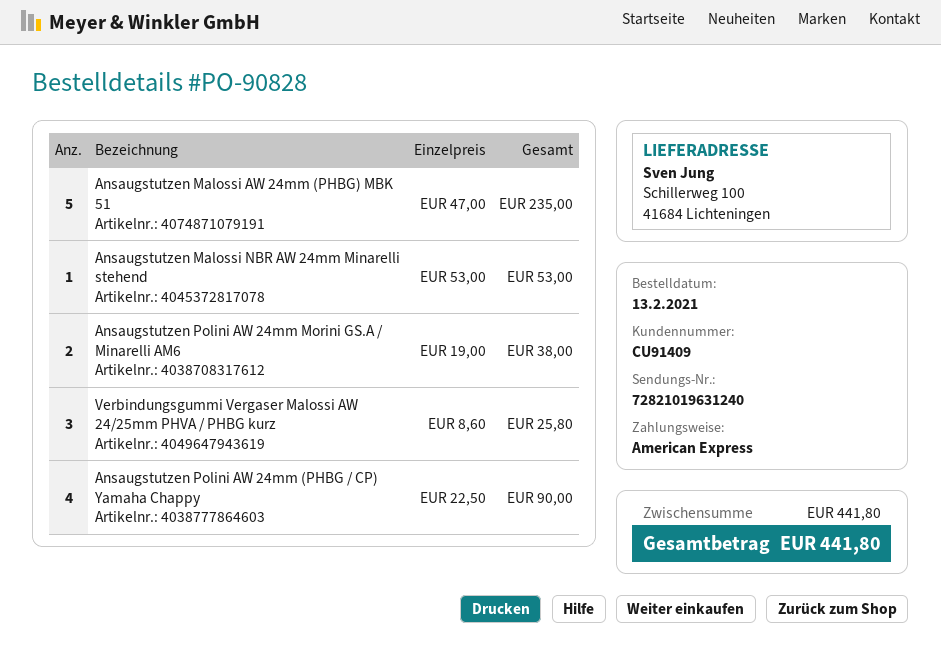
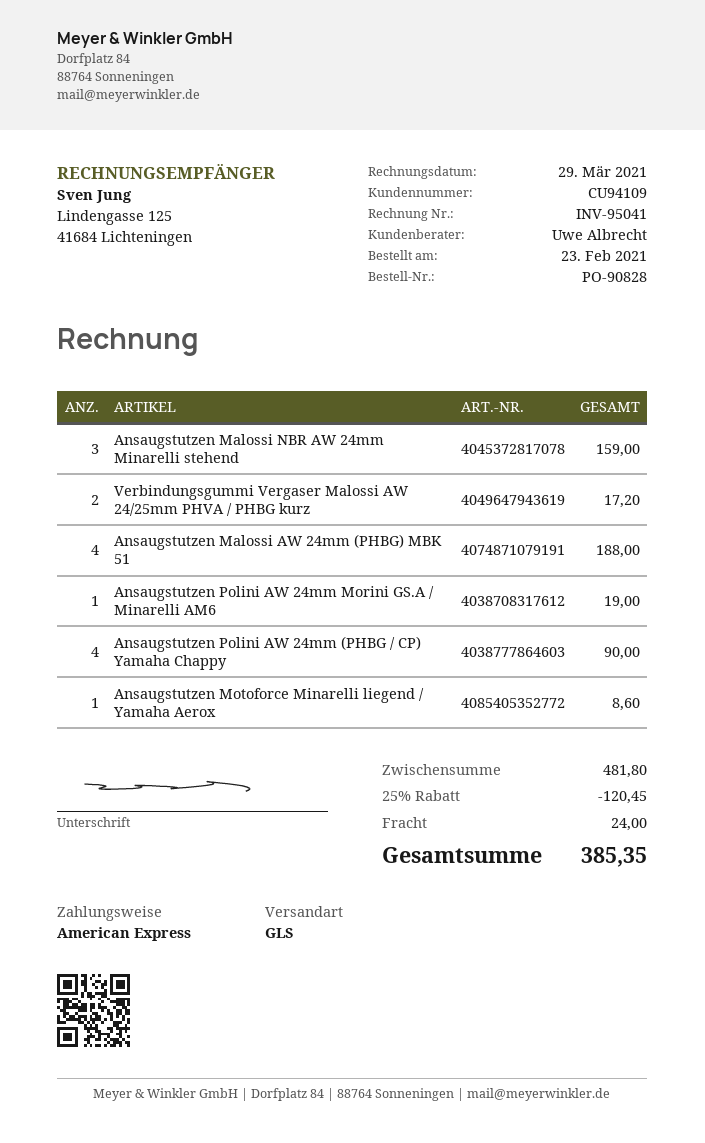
order date: 2021-02-13 -> 2021-02-23
customer number: CU91409 -> CU94109
Ansaugstutzen Malossi AW 24mm (PHBG) MBK 51: 5 for 235.00 -> 4 for 188.00
Ansaugstutzen Malossi NBR AW 24mm Minarelli stehend: 1 for 53.00 -> 3 for 159.00
Ansaugstutzen Polini AW 24mm Morini GS.A / Minarelli AM6: 2 for 38.00 -> 1 for 19.00
Verbindungsgummi Vergaser Malossi AW 24/25mm PHVA / PHBG kurz: 3 for 25.80 -> 2 for 17.20
Ansaugstutzen Motoforce Minarelli liegend / Yamaha Aerox: none -> 1 for 8.60
subtotal: 441.80 -> 481.80
discount: none -> 25% = 120.45
shipping: none -> 24.00
total: 441.80 -> 385.35

